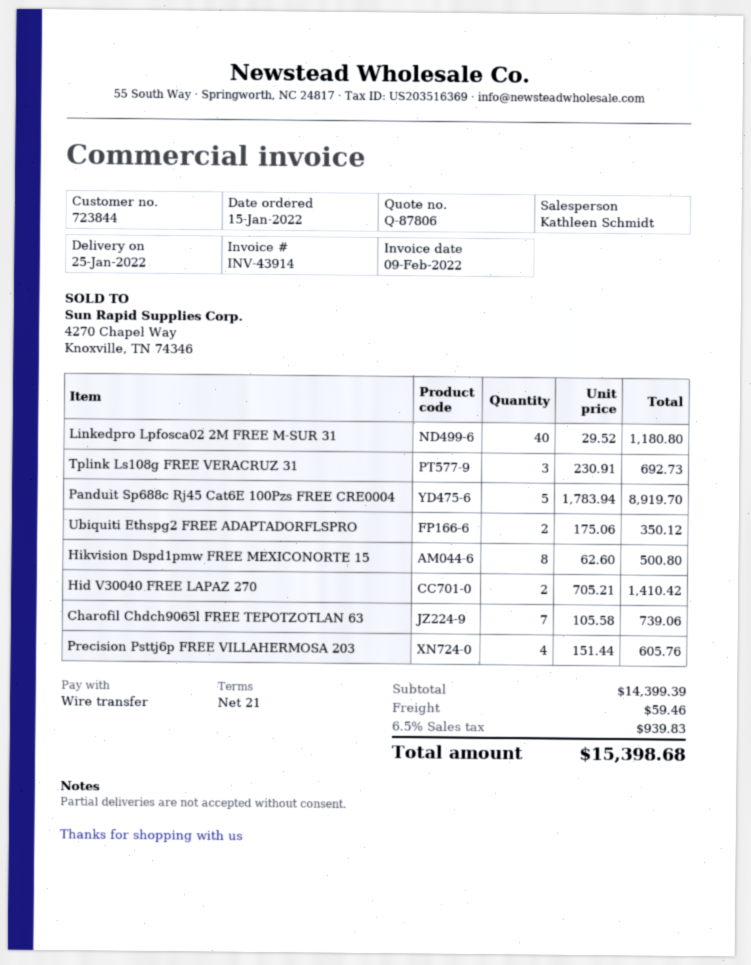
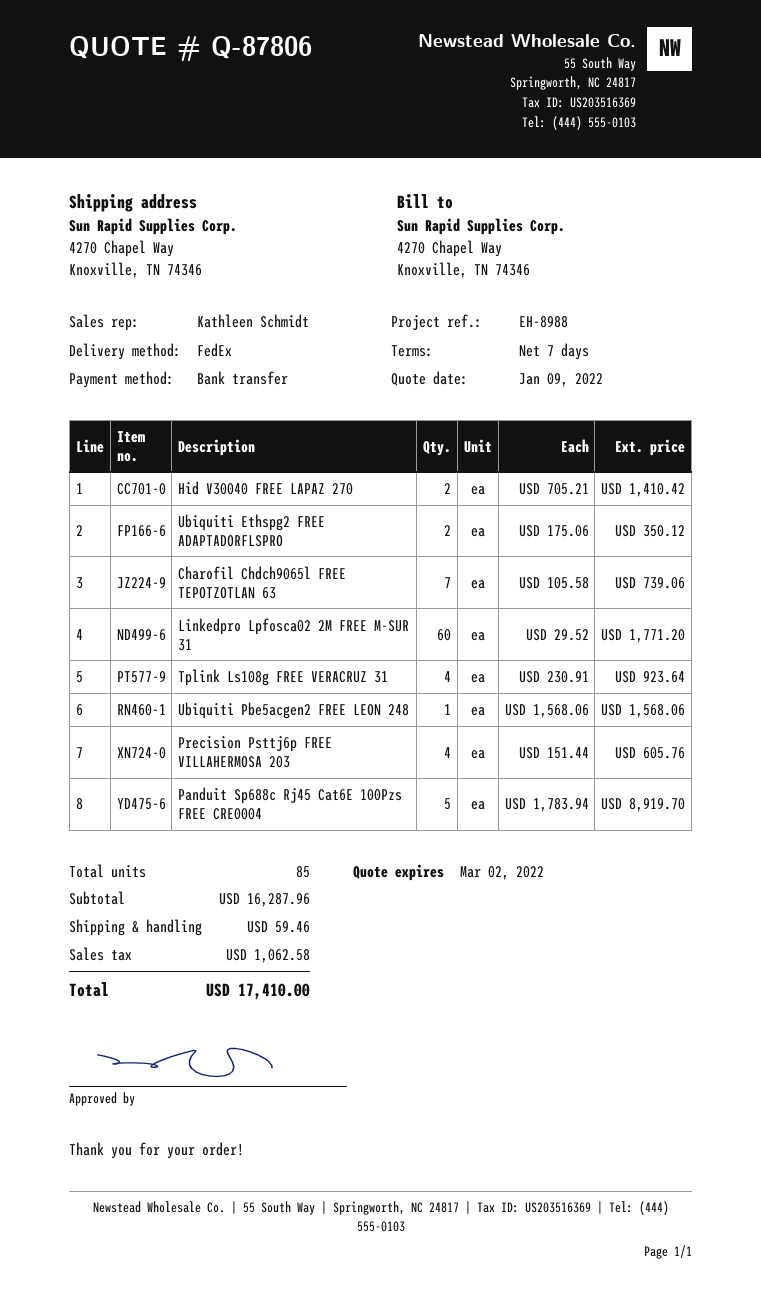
payment terms: 21 days -> 7 days
Linkedpro Lpfosca02 2M FREE M-SUR 31: 40 x 29.52 = 1180.80 -> 60 x 29.52 = 1771.20
Tplink Ls108g FREE VERACRUZ 31: 3 x 230.91 = 692.73 -> 4 x 230.91 = 923.64
Hikvision Dspd1pmw FREE MEXICONORTE 15: 8 x 62.60 = 500.80 -> none
Ubiquiti Pbe5acgen2 FREE LEON 248: none -> 1 x 1568.06 = 1568.06
subtotal: 14399.39 -> 16287.96
tax: 939.83 -> 1062.58
total: 15398.68 -> 17410.00

